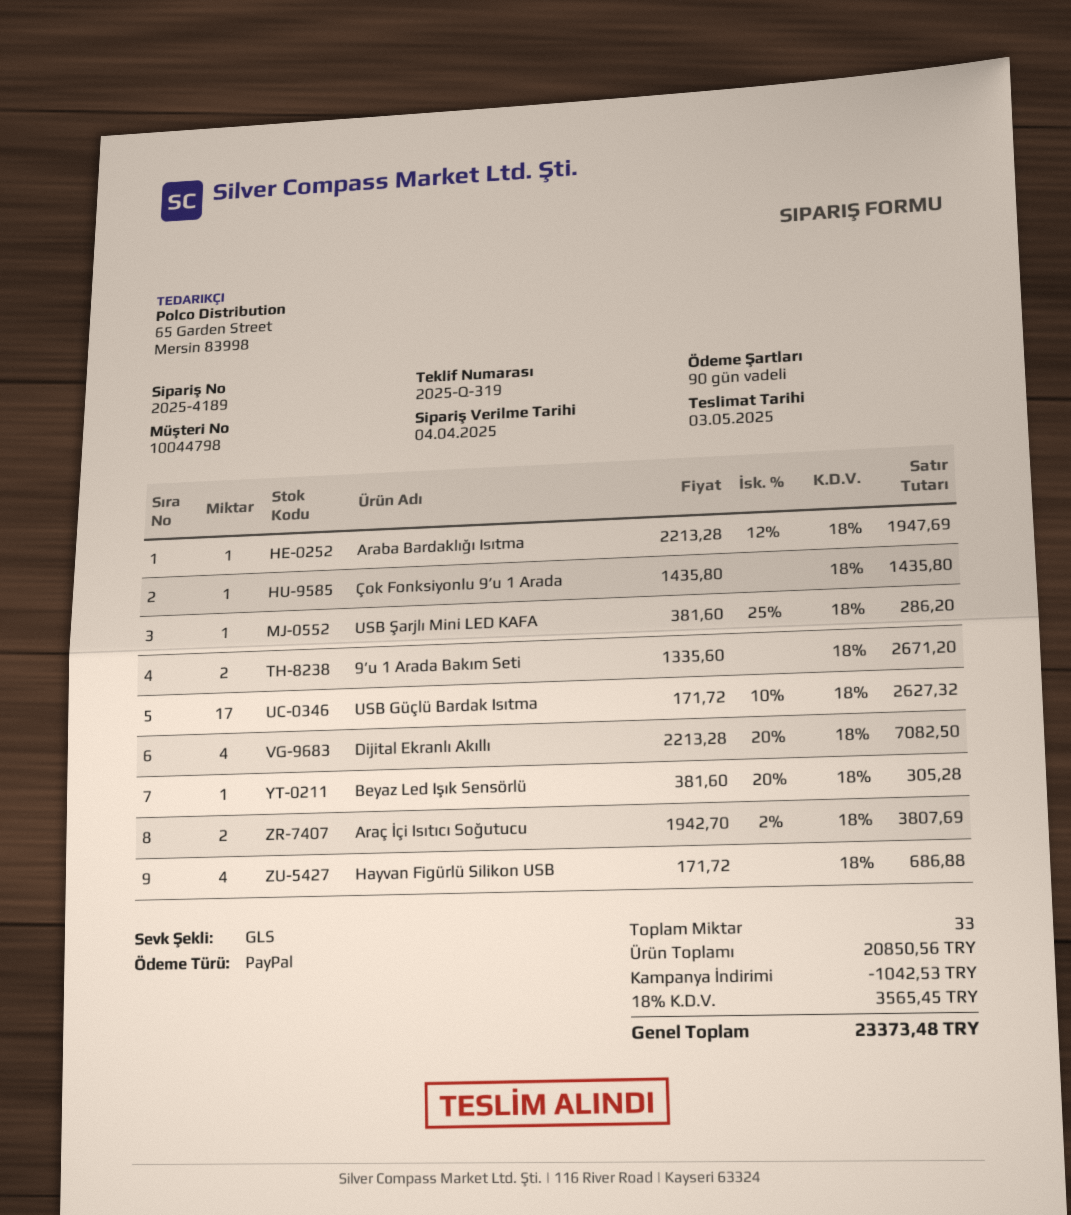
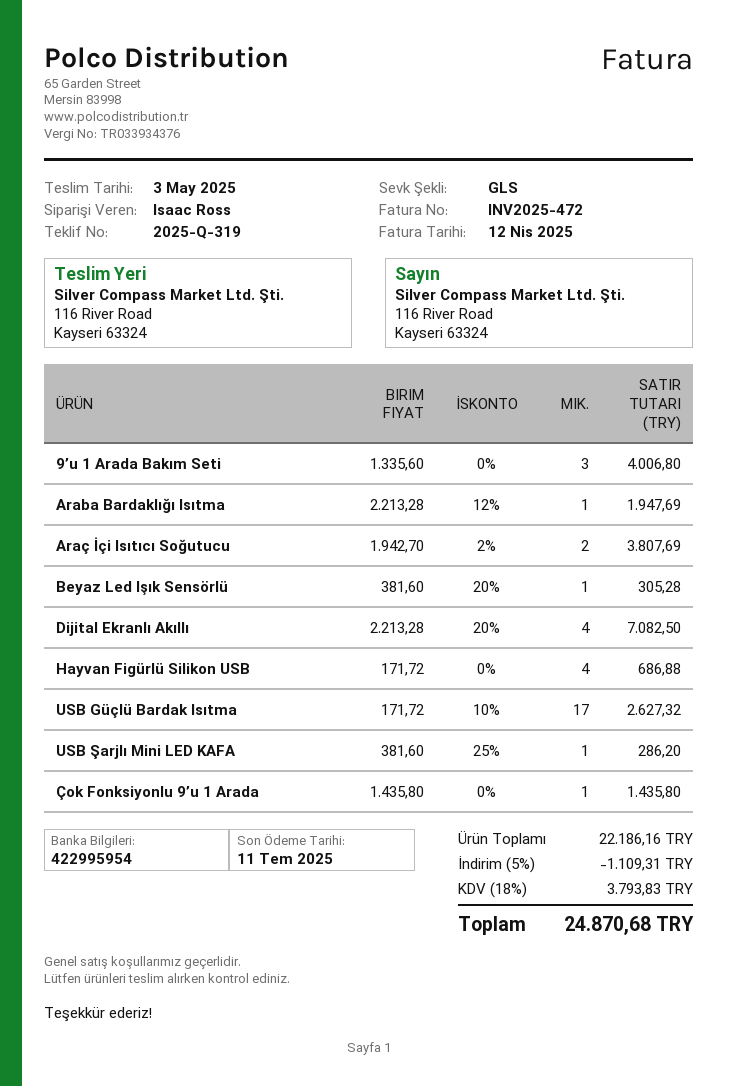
9’u 1 Arada Bakım Seti: 2 x 1335.60 = 2671.20 -> 3 x 1335.60 = 4006.80
subtotal: 20850.56 -> 22186.16
discount: 1042.53 -> 1109.31
tax: 18% = 3565.45 -> 18% = 3793.83
total: 23373.48 -> 24870.68

